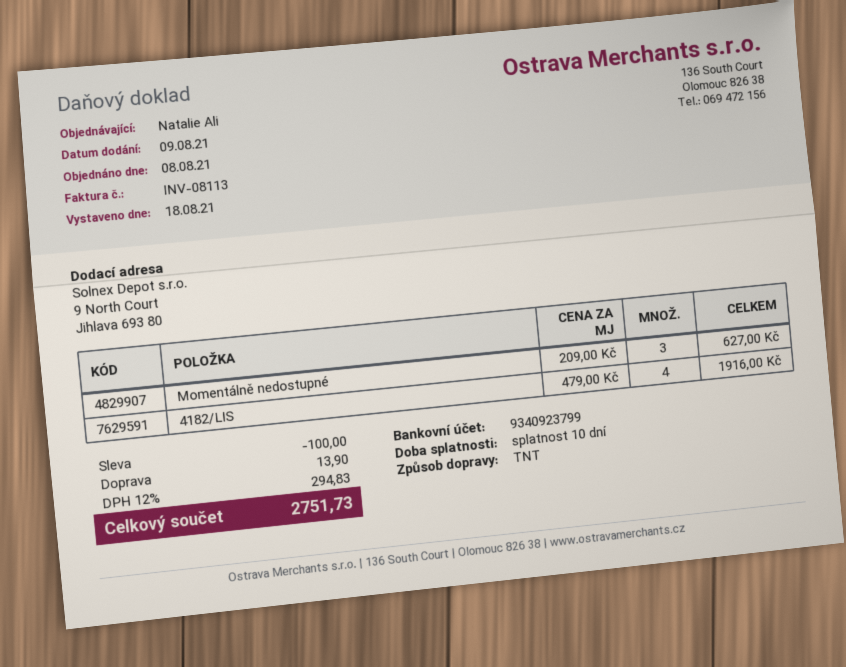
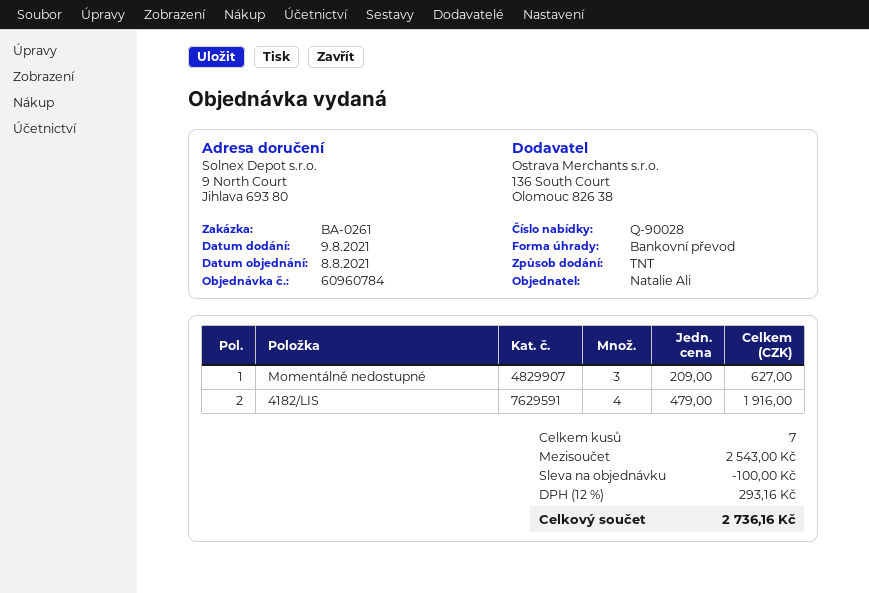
shipping: 13.90 -> none
tax: 12% = 294.83 -> 12% = 293.16
total: 2751.73 -> 2736.16

